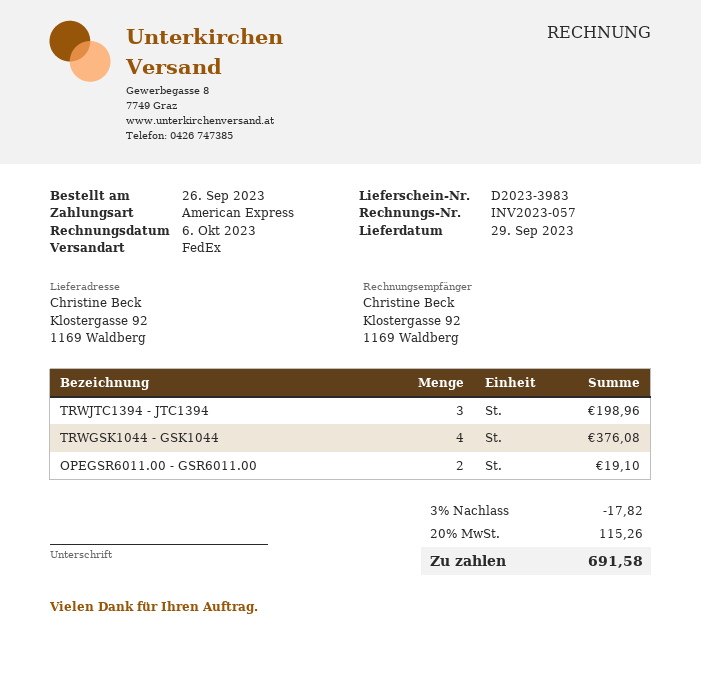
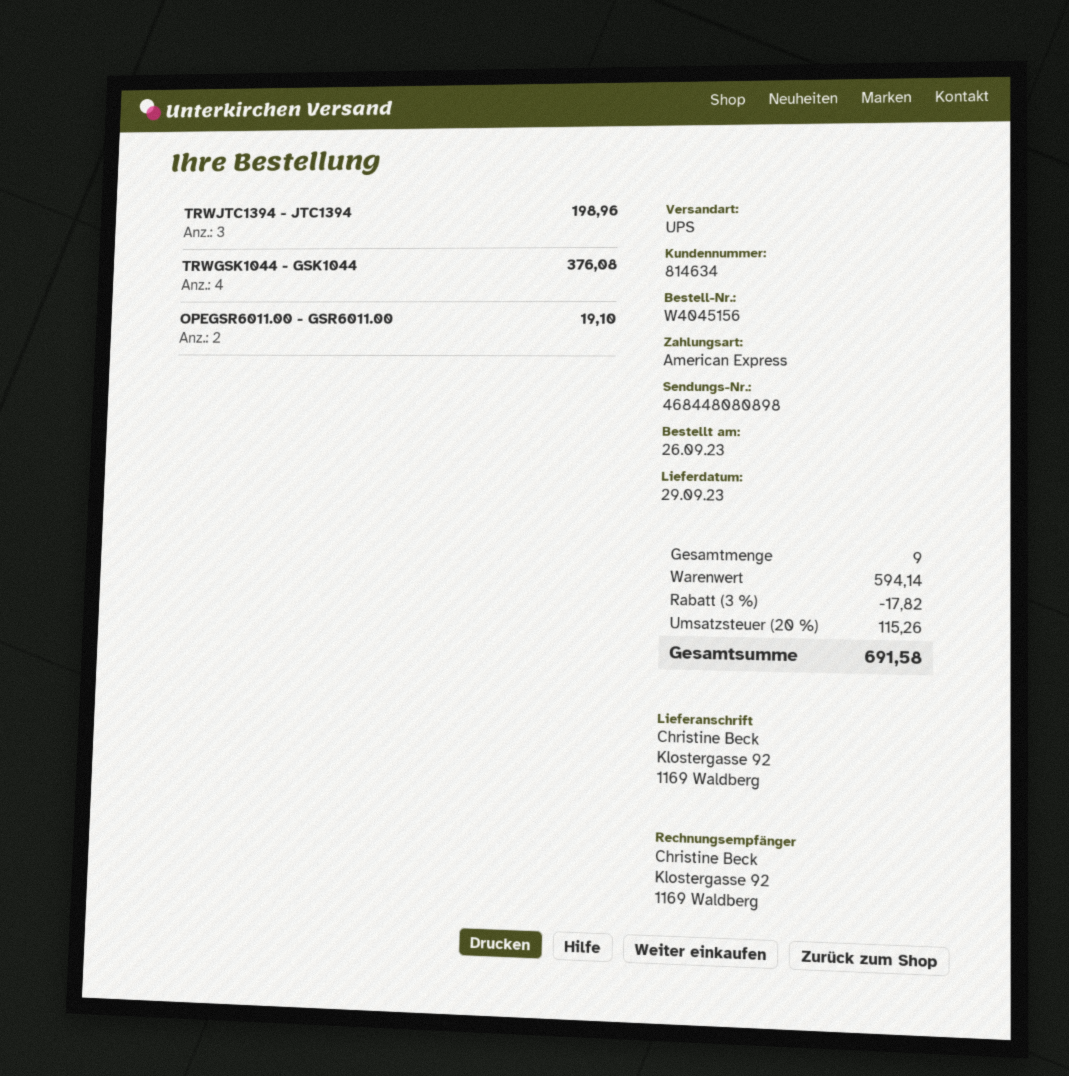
shipping method: FedEx -> UPS

